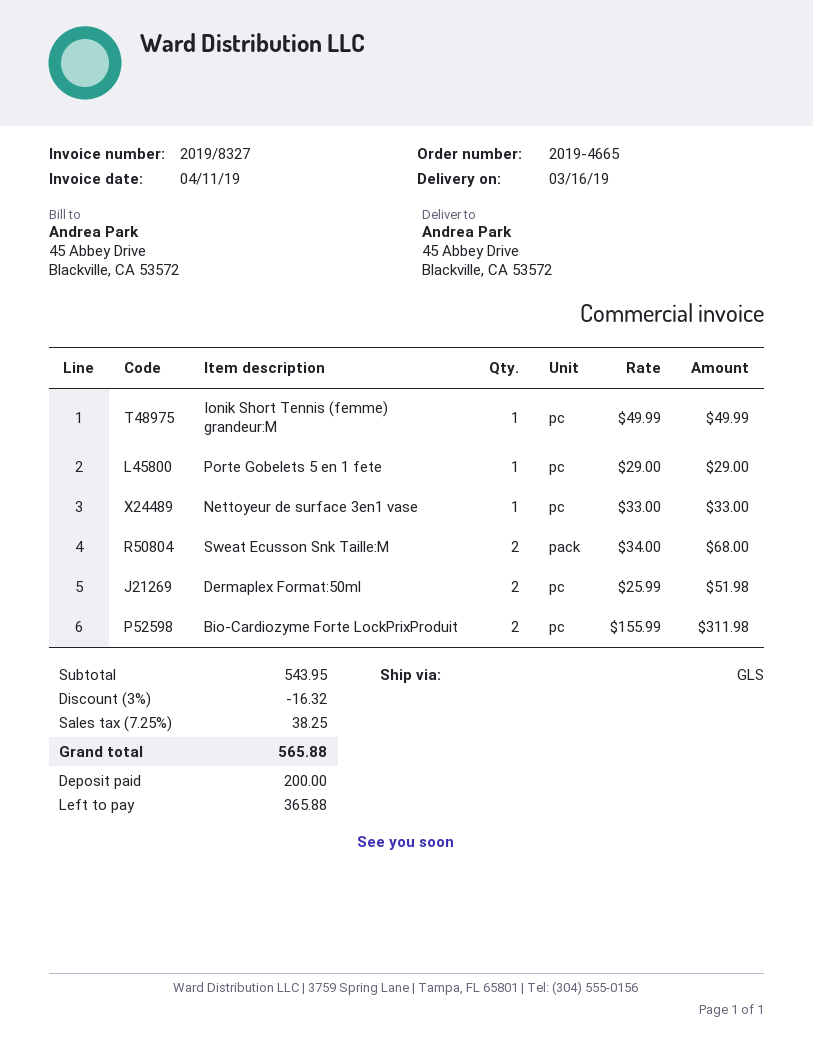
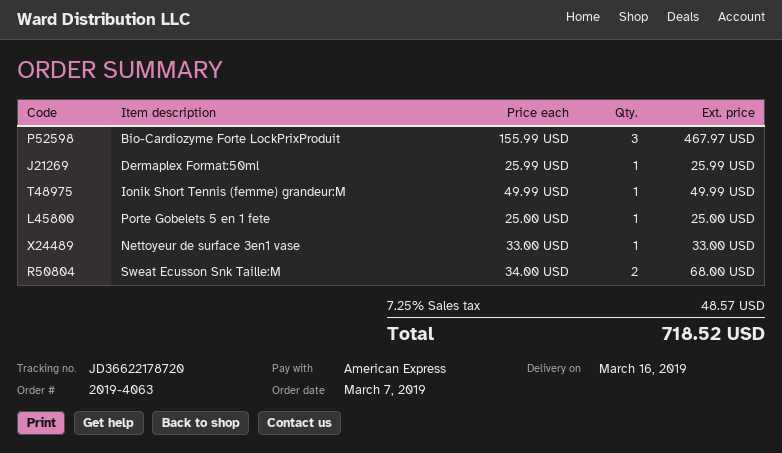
order number: 2019-4665 -> 2019-4063
Porte Gobelets 5 en 1 fete: 1 x 29.00 = 29.00 -> 1 x 25.00 = 25.00
Dermaplex Format:50ml: 2 x 25.99 = 51.98 -> 1 x 25.99 = 25.99
Bio-Cardiozyme Forte LockPrixProduit: 2 x 155.99 = 311.98 -> 3 x 155.99 = 467.97
discount: 3% = 16.32 -> none
tax: 7.25% = 38.25 -> 7.25% = 48.57
total: 565.88 -> 718.52

